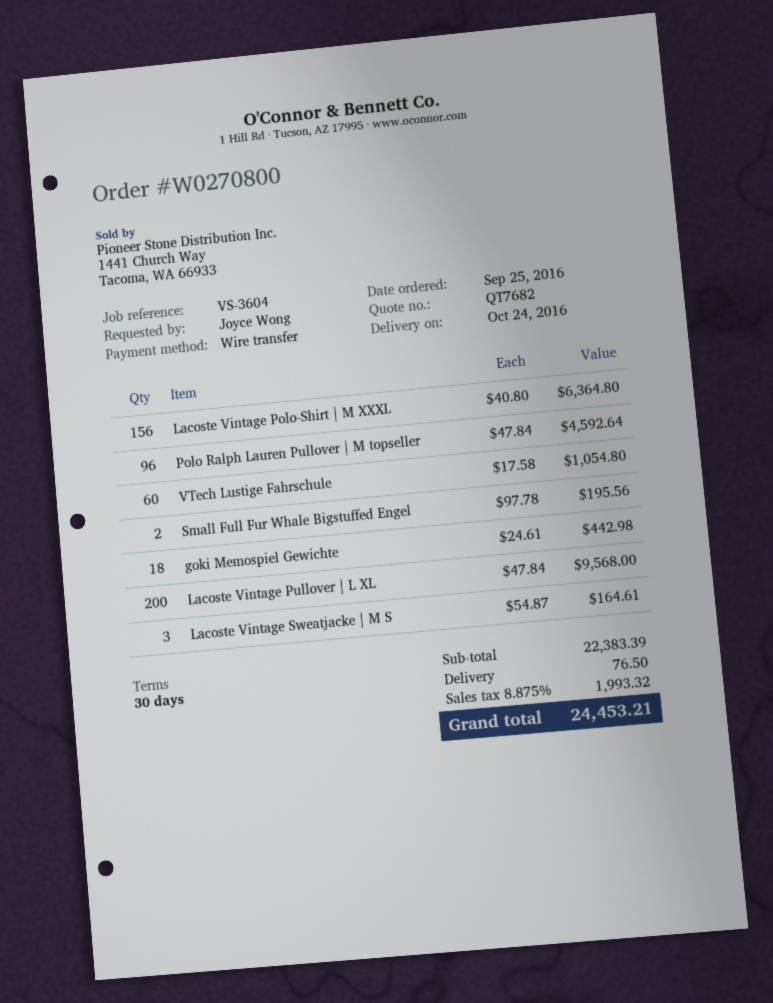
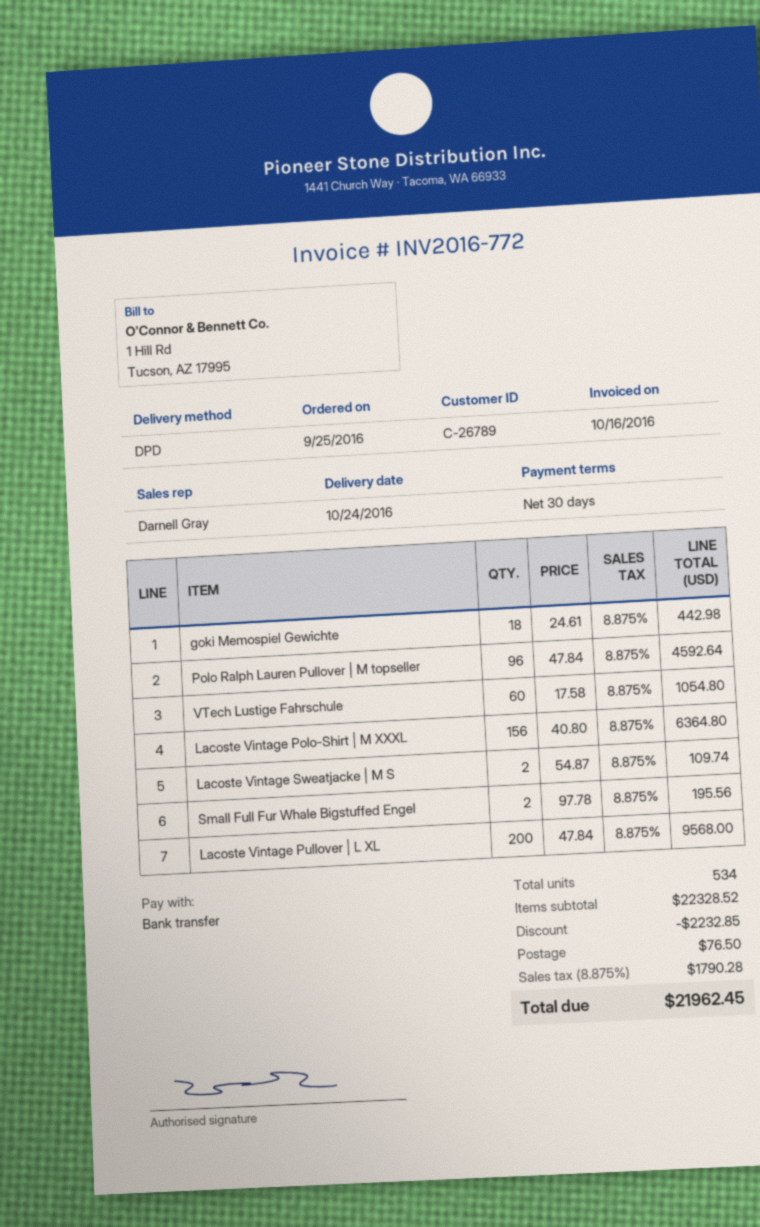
Lacoste Vintage Sweatjacke | M S: 3 x 54.87 = 164.61 -> 2 x 54.87 = 109.74
subtotal: 22383.39 -> 22328.52
discount: none -> 2232.85
tax: 8.875% = 1993.32 -> 8.875% = 1790.28
total: 24453.21 -> 21962.45

